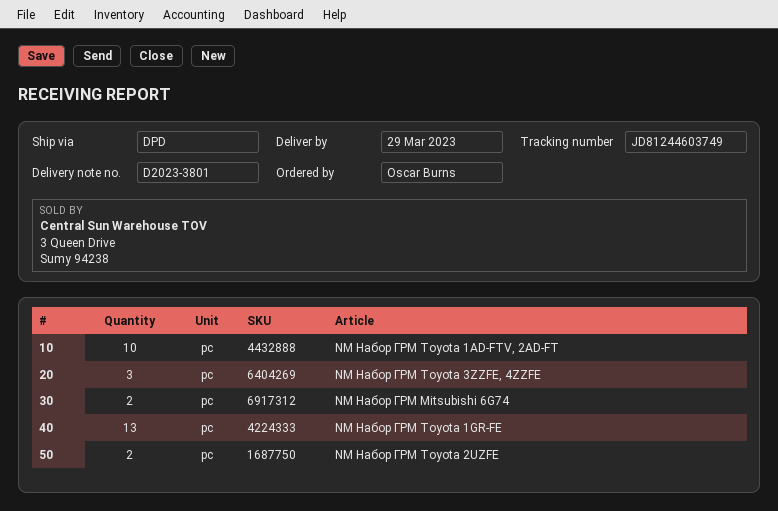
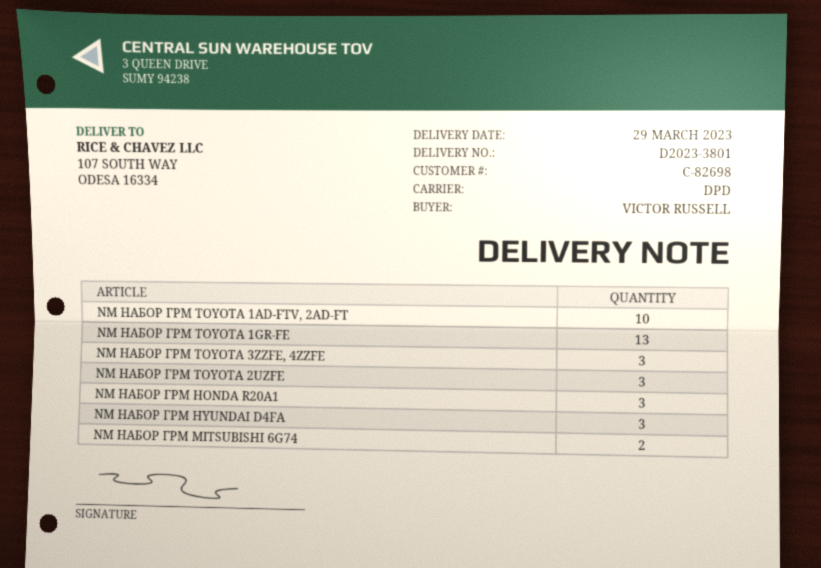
ordered by: Oscar Burns -> VICTOR RUSSELL
NM Набор ГРМ Toyota 2UZFE: 2 -> 3
NM НАБОР ГРМ HONDA R20A1: none -> 3
NM НАБОР ГРМ HYUNDAI D4FA: none -> 3

